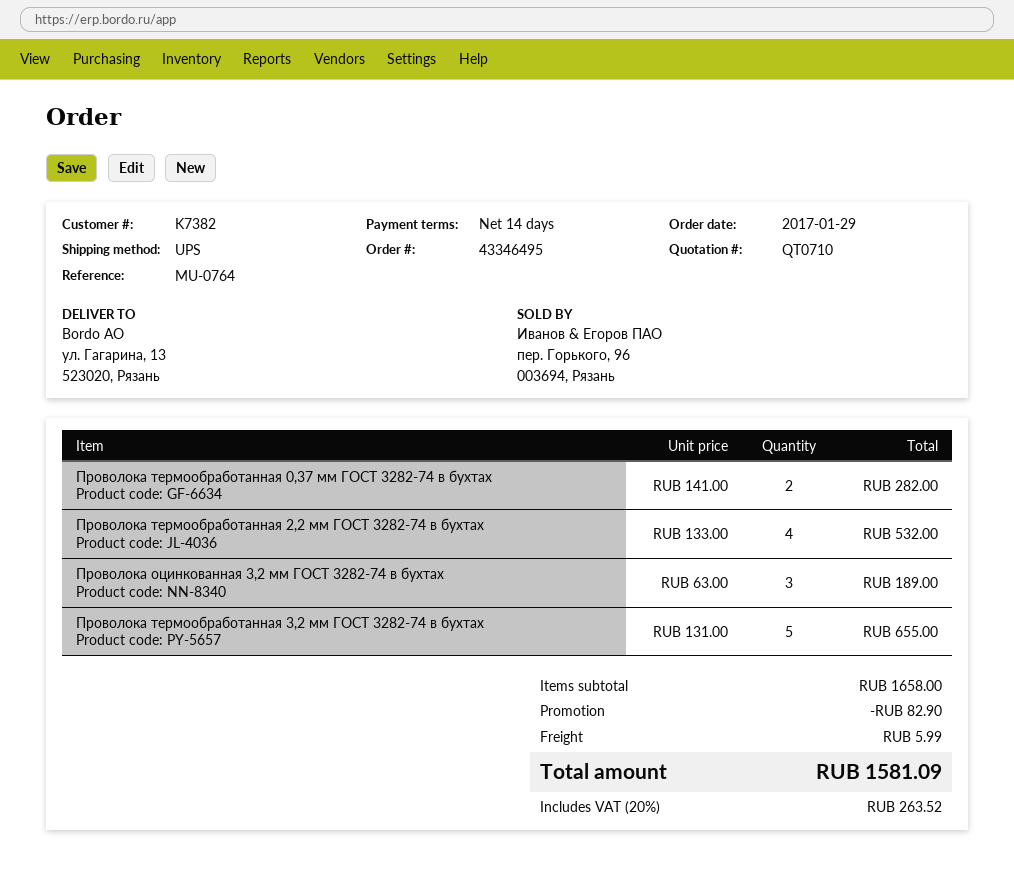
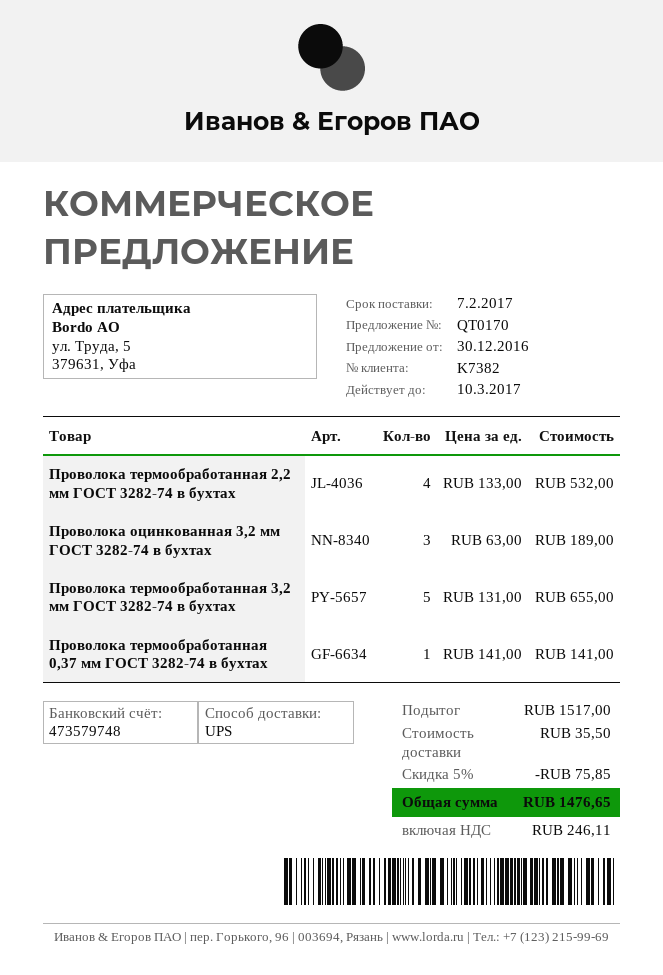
quote number: QT0710 -> QT0170
Проволока термообработанная 0,37 мм ГОСТ 3282-74 в бухтах: 2 x 141.00 = 282.00 -> 1 x 141.00 = 141.00
subtotal: 1658.00 -> 1517.00
discount: 82.90 -> 75.85
shipping: 5.99 -> 35.50
tax: 263.52 -> 246.11
total: 1581.09 -> 1476.65

